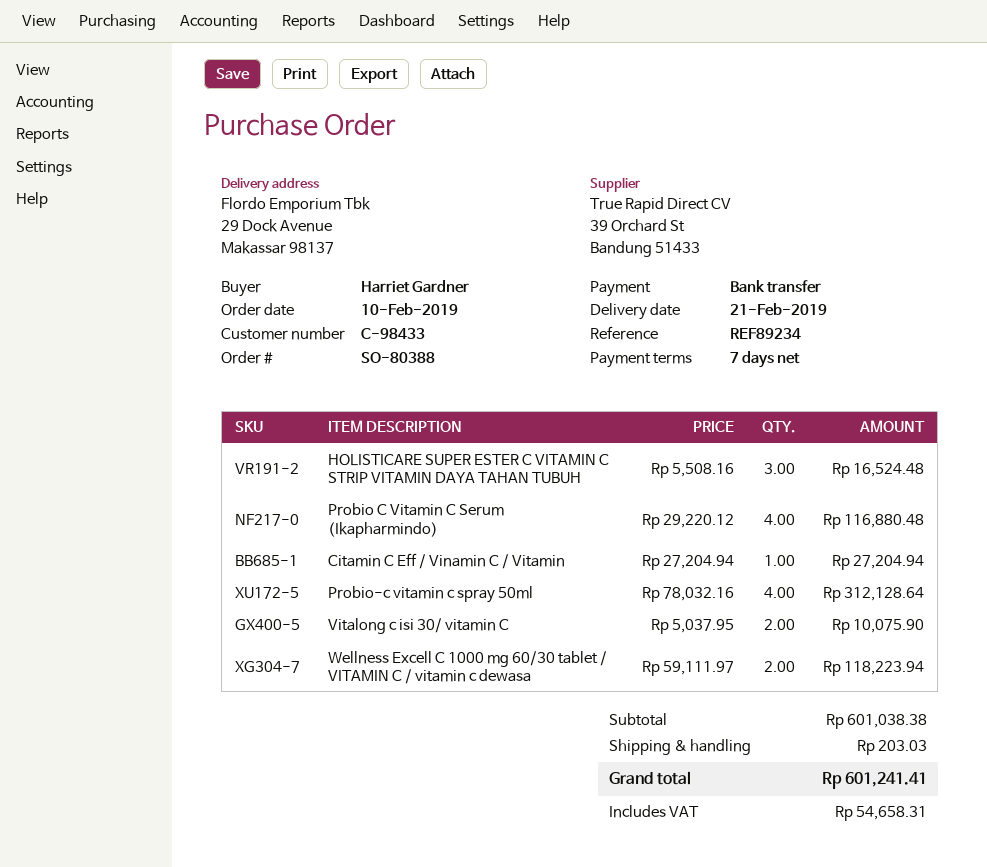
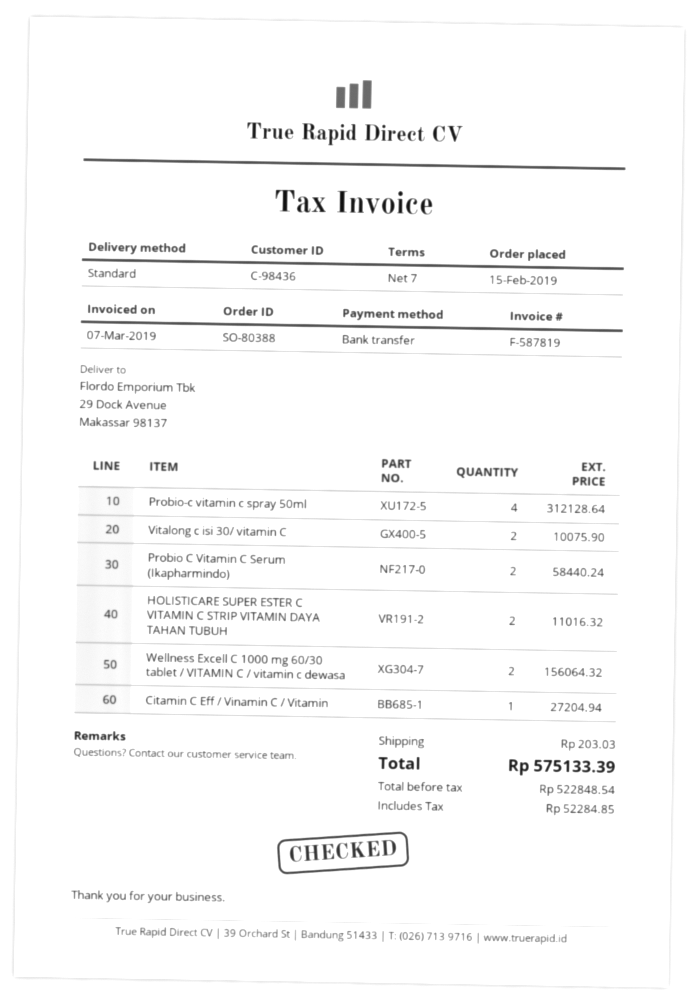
order date: 2019-02-10 -> 2019-02-15
customer number: C-98433 -> C-98436
HOLISTICARE SUPER ESTER C VITAMIN C STRIP VITAMIN DAYA TAHAN TUBUH: 3 for 16524.48 -> 2 for 11016.32
Probio C Vitamin C Serum (Ikapharmindo): 4 for 116880.48 -> 2 for 58440.24
Wellness Excell C 1000 mg 60/30 tablet / VITAMIN C / vitamin c dewasa: 2 for 118223.94 -> 2 for 156064.32
tax: 54658.31 -> 52284.85
total: 601241.41 -> 575133.39

